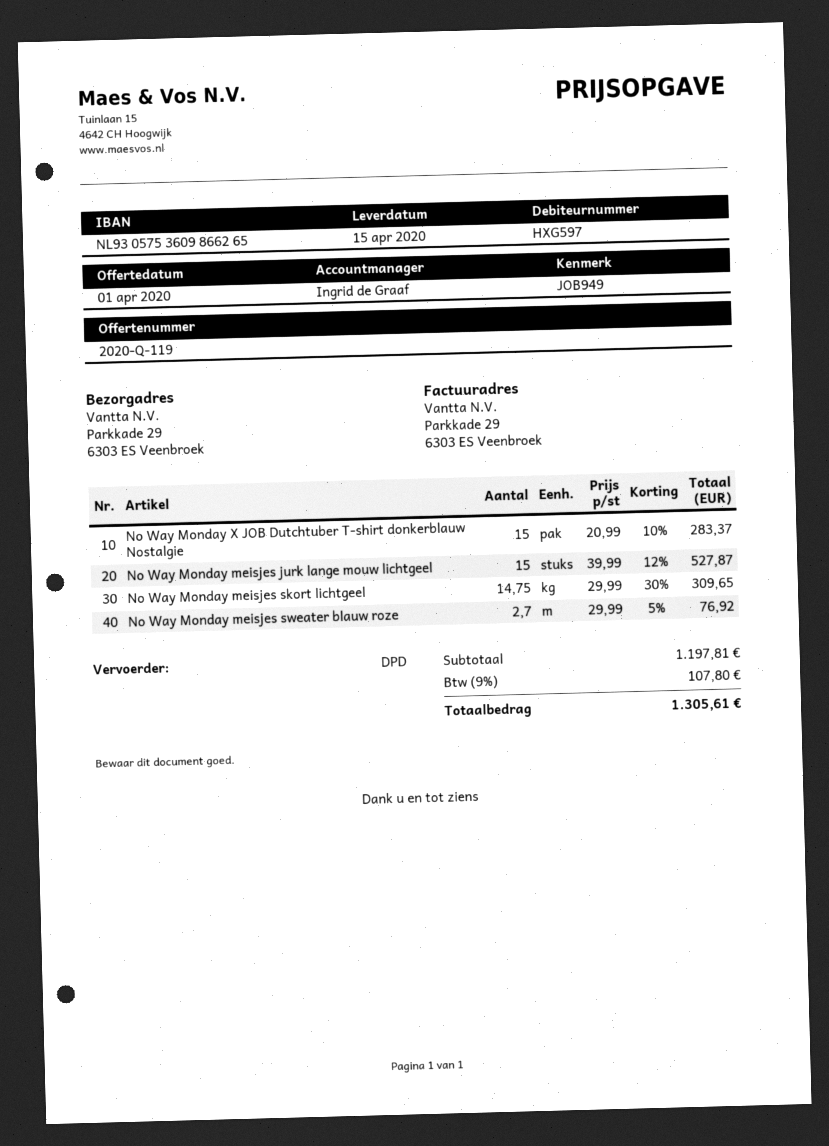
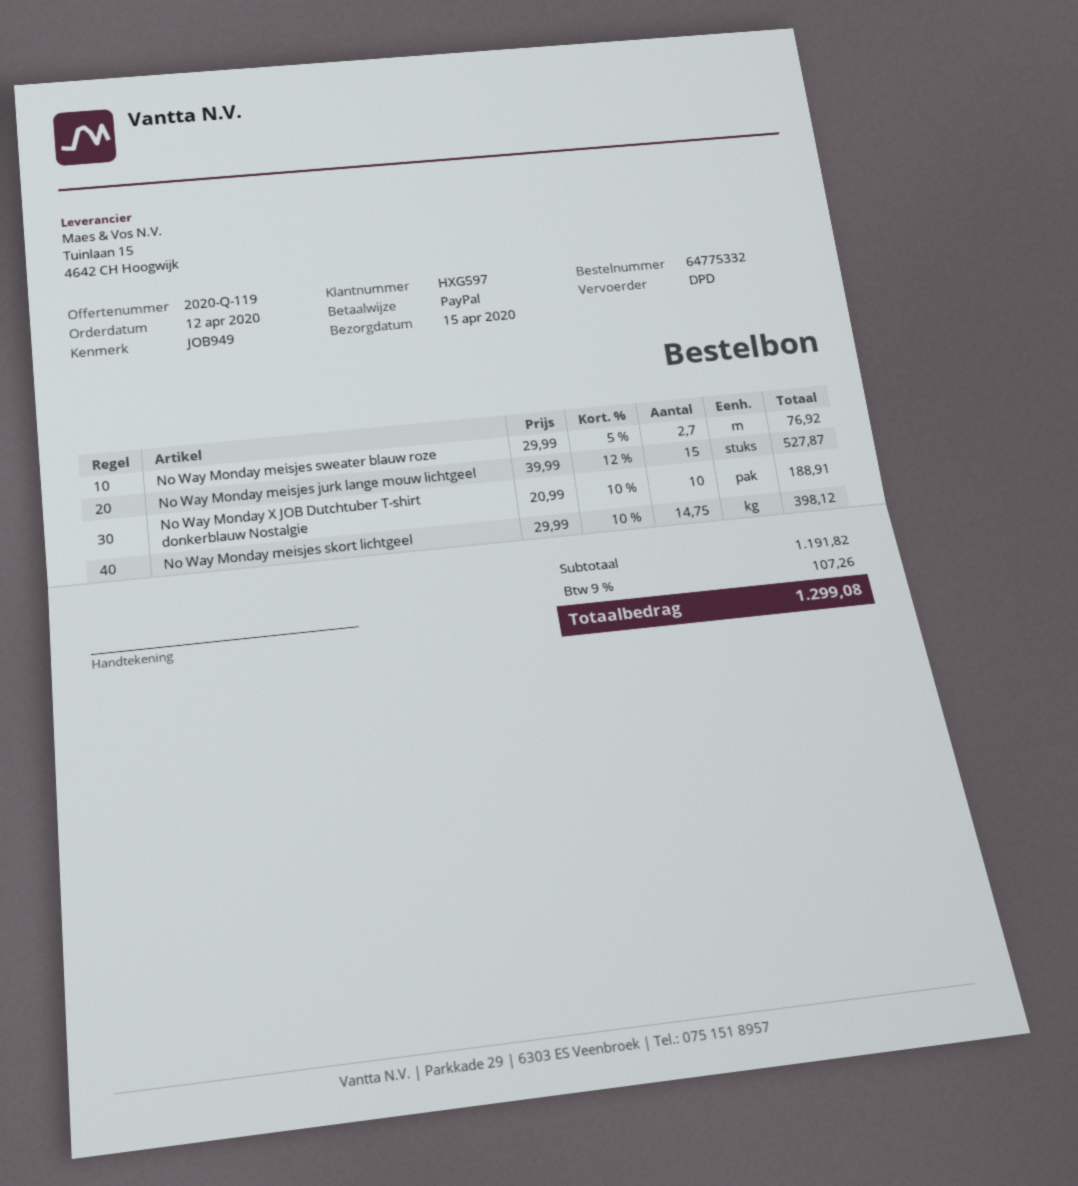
No Way Monday X JOB Dutchtuber T-shirt donkerblauw Nostalgie: 15 x 20.99 - 10% = 283.37 -> 10 x 20.99 - 10% = 188.91
No Way Monday meisjes skort lichtgeel: 14.75 x 29.99 - 30% = 309.65 -> 14.75 x 29.99 - 10% = 398.12
subtotal: 1197.81 -> 1191.82
tax: 9% = 107.80 -> 9% = 107.26
total: 1305.61 -> 1299.08

